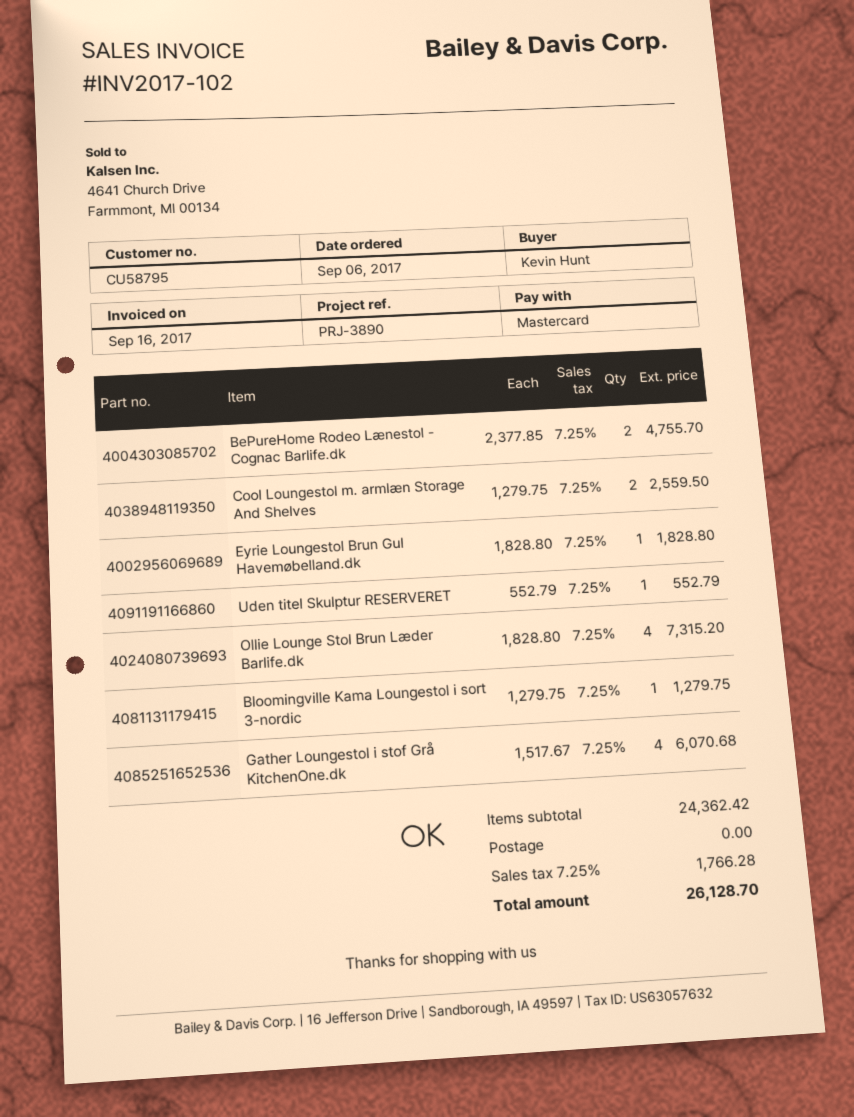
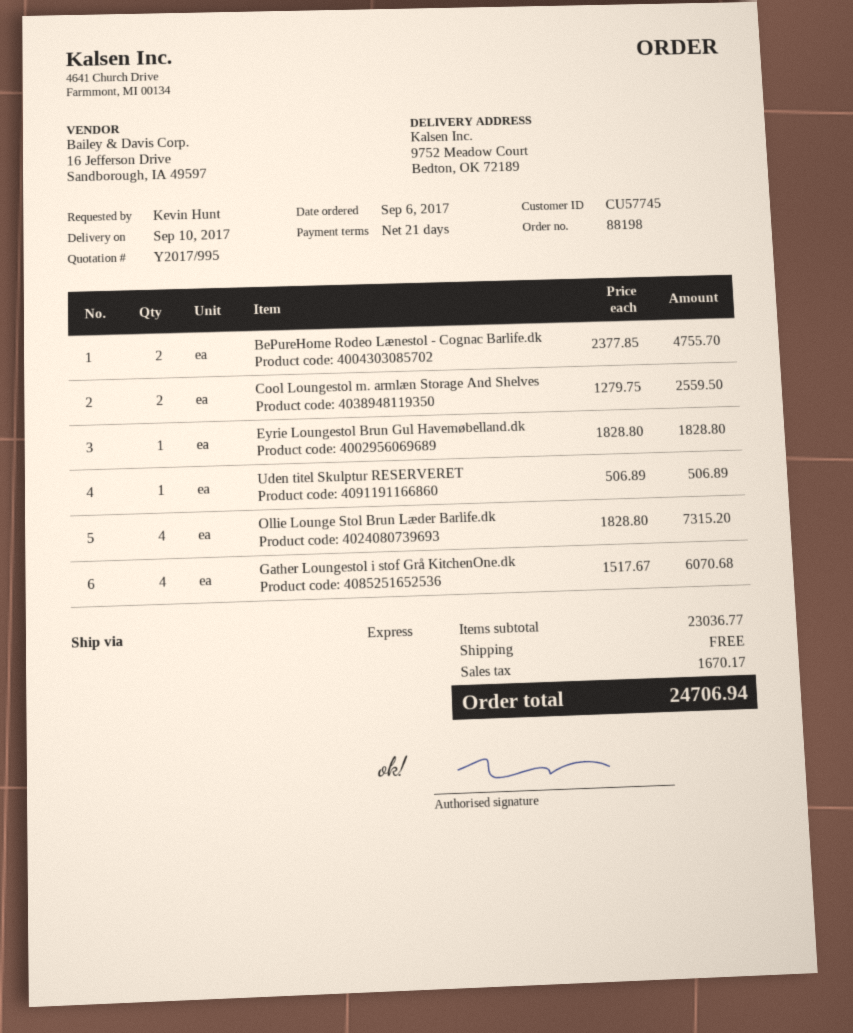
customer number: CU58795 -> CU57745
Uden titel Skulptur RESERVERET: 1 x 552.79 = 552.79 -> 1 x 506.89 = 506.89
Bloomingville Kama Loungestol i sort 3-nordic: 1 x 1279.75 = 1279.75 -> none
subtotal: 24362.42 -> 23036.77
tax: 1766.28 -> 1670.17
total: 26128.70 -> 24706.94

